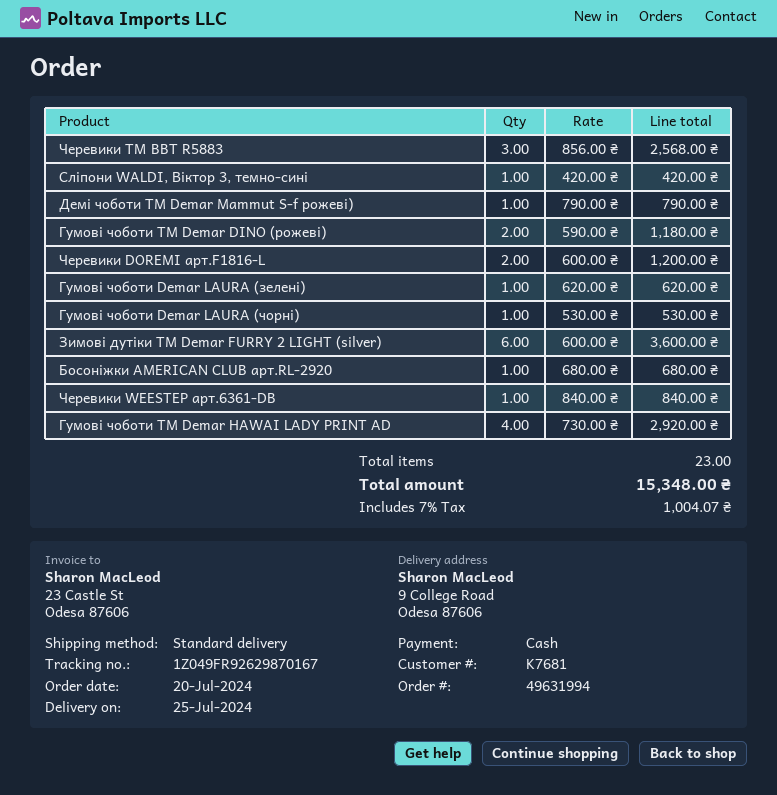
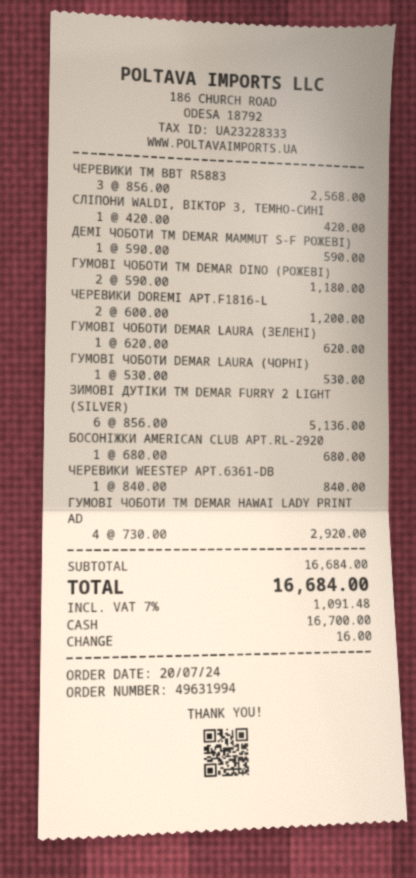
Демі чоботи TM Demar Mammut S-f рожеві): 1 x 790.00 = 790.00 -> 1 x 590.00 = 590.00
Зимові дутіки TM Demar FURRY 2 LIGHT (silver): 6 x 600.00 = 3600.00 -> 6 x 856.00 = 5136.00
tax: 7% = 1004.07 -> 7% = 1091.48
total: 15348.00 -> 16684.00

